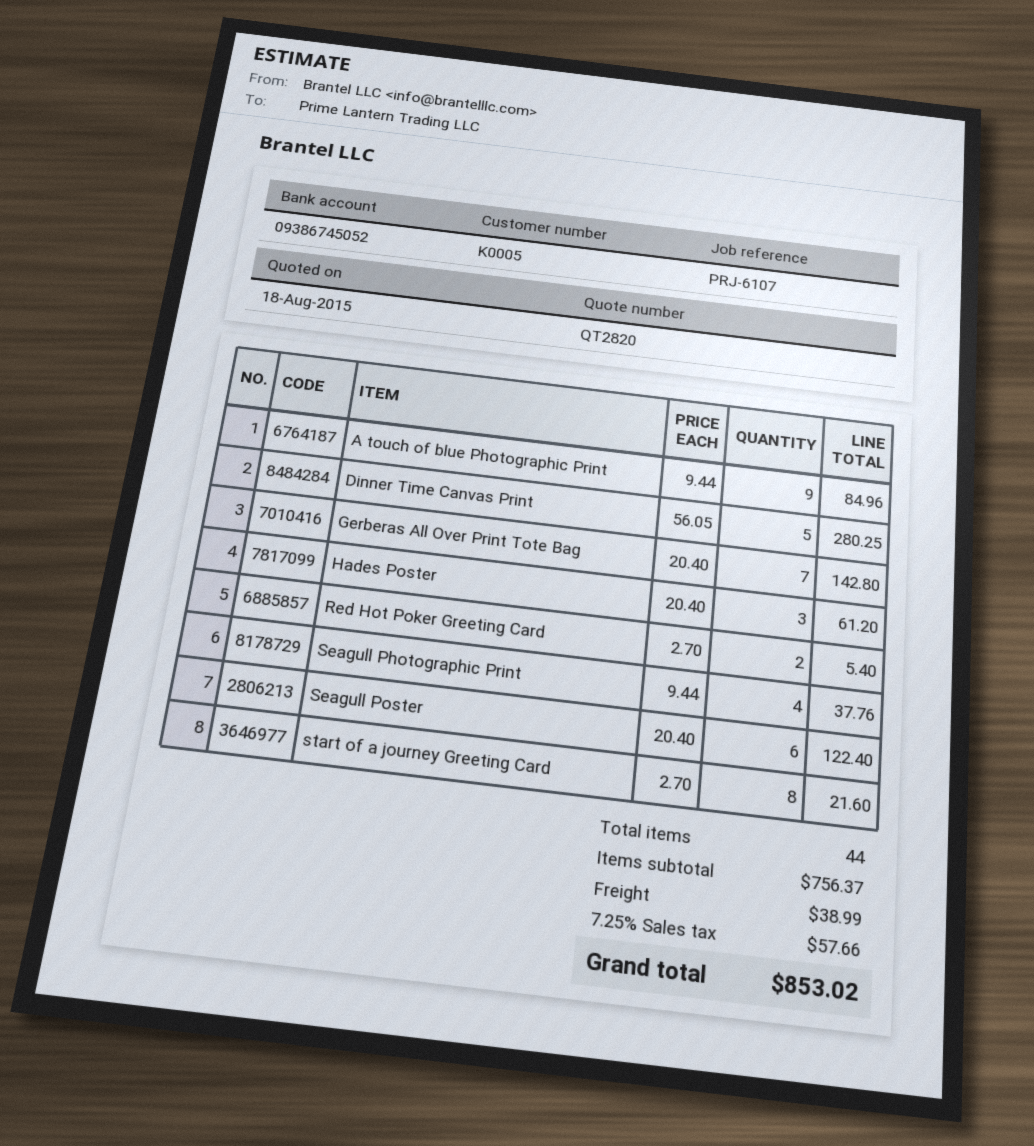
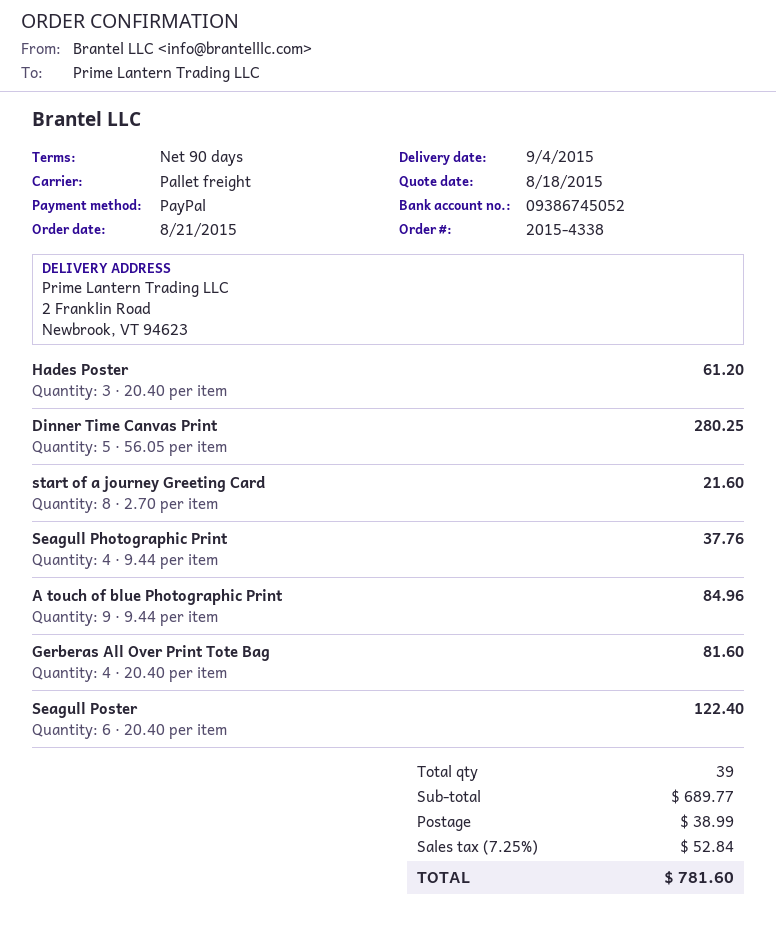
Gerberas All Over Print Tote Bag: 7 x 20.40 = 142.80 -> 4 x 20.40 = 81.60
Red Hot Poker Greeting Card: 2 x 2.70 = 5.40 -> none
total quantity: 44 -> 39
subtotal: 756.37 -> 689.77
tax: 7.25% = 57.66 -> 7.25% = 52.84
total: 853.02 -> 781.60

